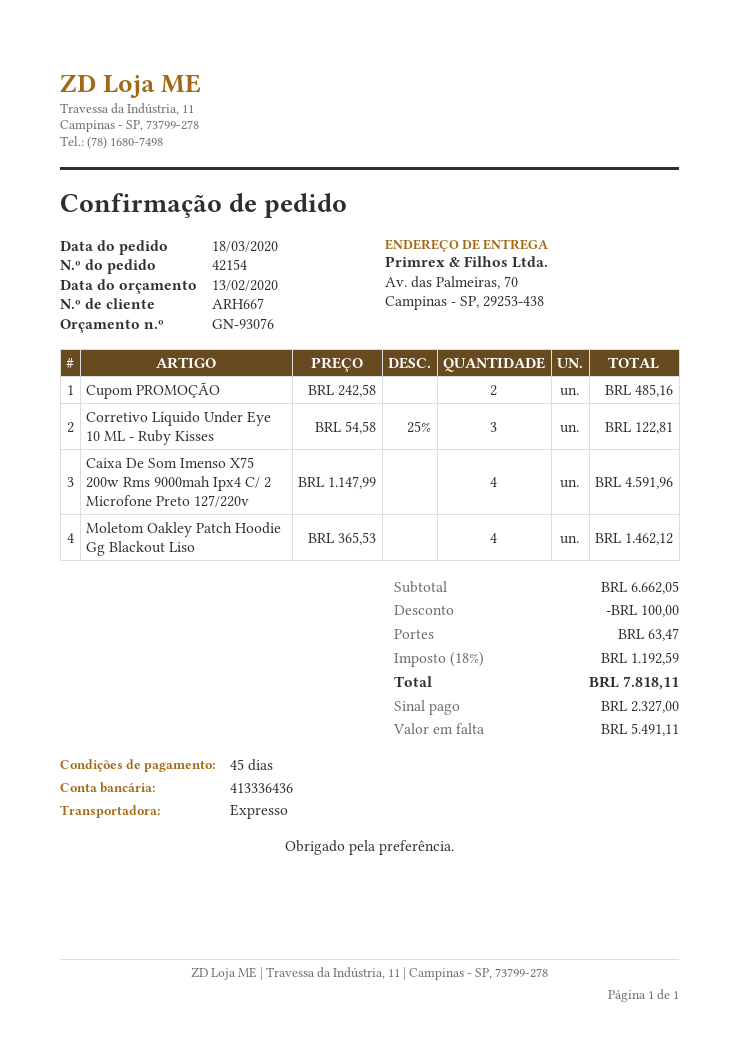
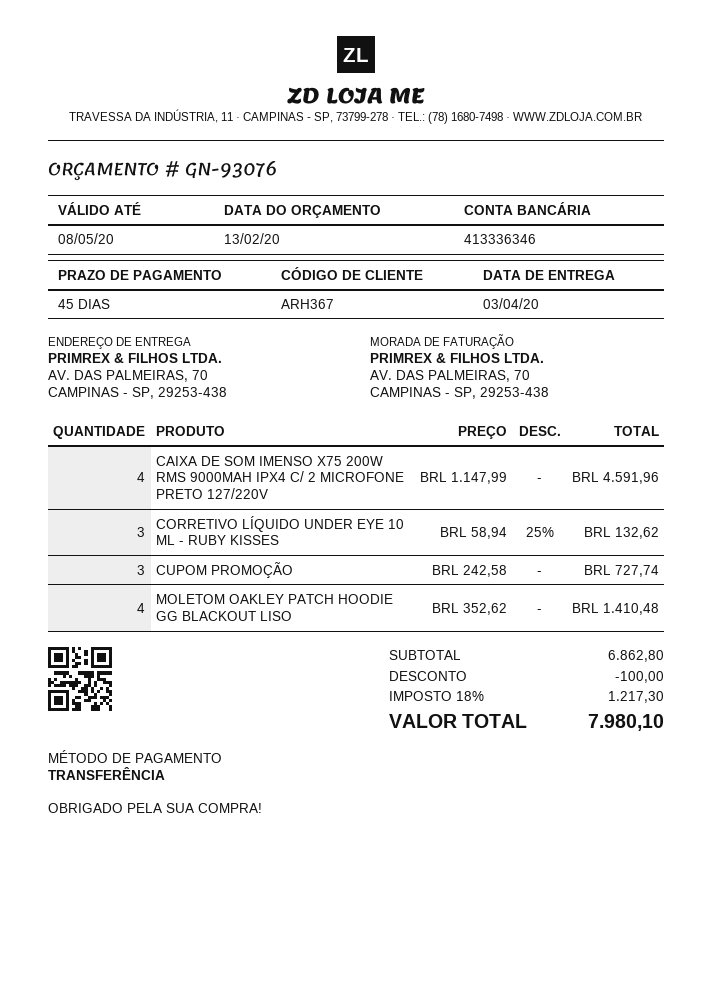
customer number: ARH667 -> ARH367
bank account: 413336436 -> 413336346
Cupom PROMOÇÃO: 2 x 242.58 = 485.16 -> 3 x 242.58 = 727.74
Corretivo Líquido Under Eye 10 ML - Ruby Kisses: 3 x 54.58 - 25% = 122.81 -> 3 x 58.94 - 25% = 132.62
Moletom Oakley Patch Hoodie Gg Blackout Liso: 4 x 365.53 = 1462.12 -> 4 x 352.62 = 1410.48
subtotal: 6662.05 -> 6862.80
shipping: 63.47 -> none
tax: 18% = 1192.59 -> 18% = 1217.30
total: 7818.11 -> 7980.10

